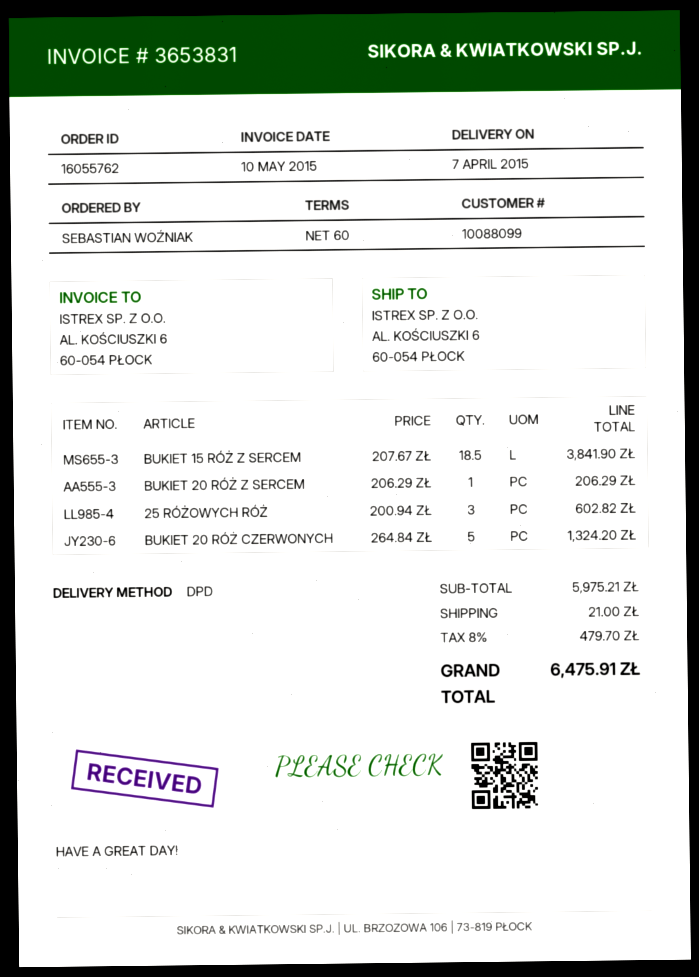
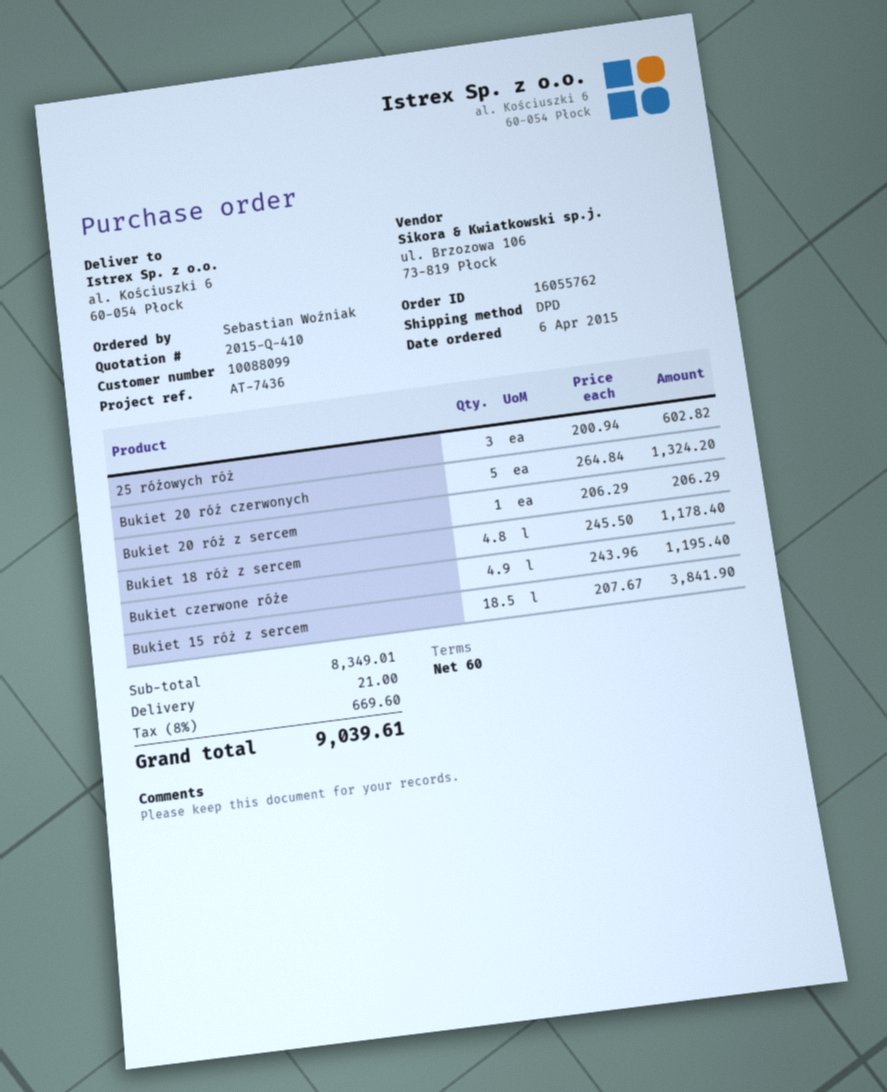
Bukiet 18 róż z sercem: none -> 4.8 x 245.50 = 1178.40
Bukiet czerwone róże: none -> 4.9 x 243.96 = 1195.40
subtotal: 5975.21 -> 8349.01
tax: 8% = 479.70 -> 8% = 669.60
total: 6475.91 -> 9039.61

